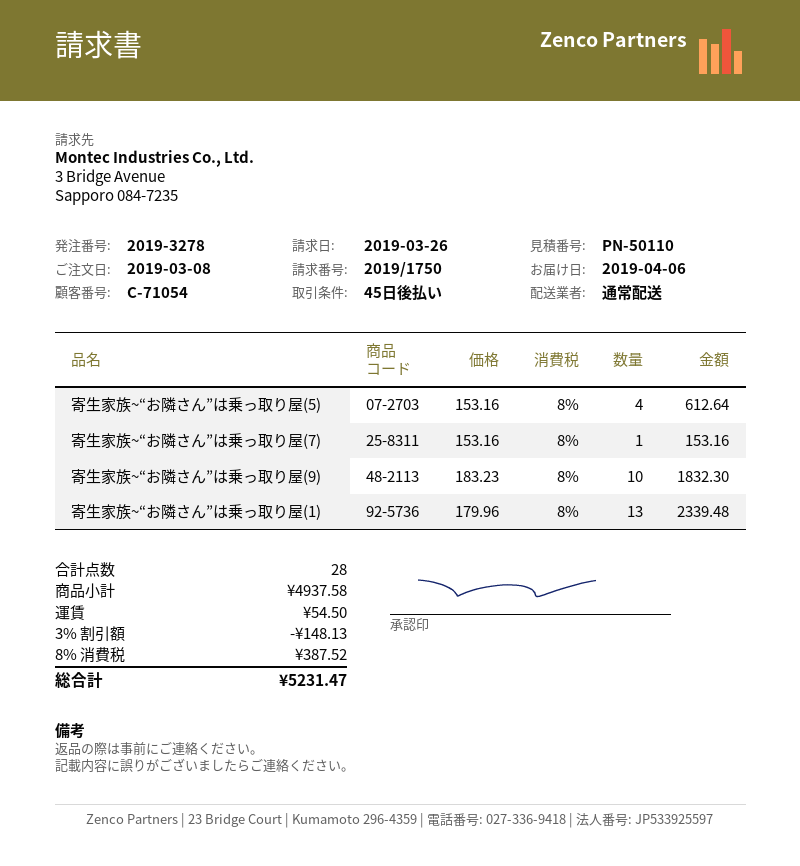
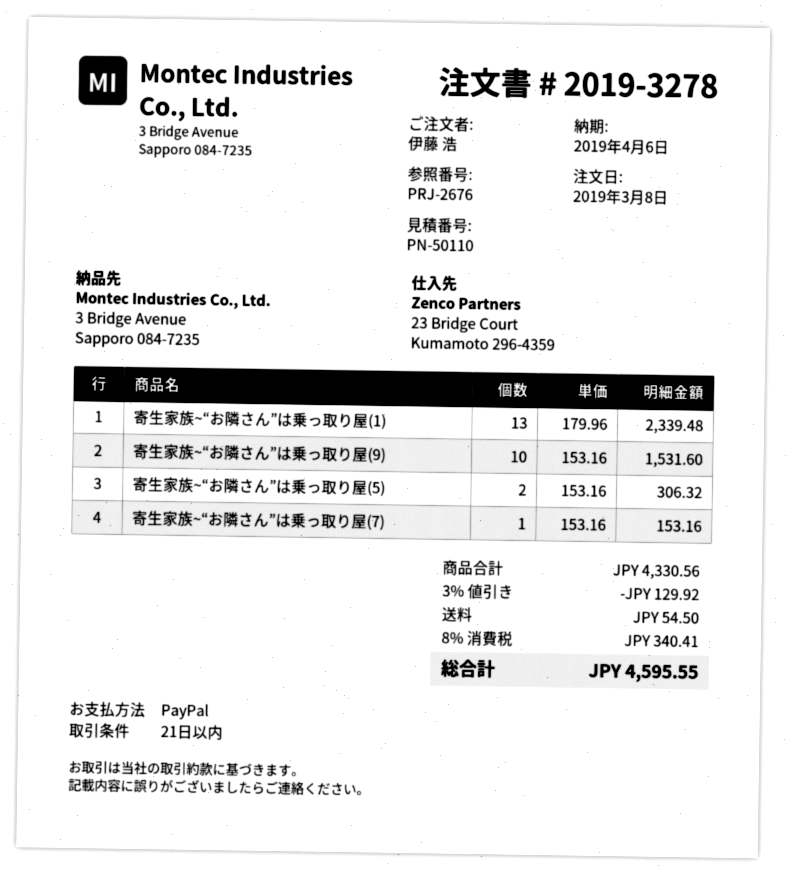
payment terms: 45 days -> 21 days
寄生家族~“お隣さん”は乗っ取り屋(5): 4 x 153.16 = 612.64 -> 2 x 153.16 = 306.32
寄生家族~“お隣さん”は乗っ取り屋(9): 10 x 183.23 = 1832.30 -> 10 x 153.16 = 1531.60
subtotal: 4937.58 -> 4330.56
discount: 3% = 148.13 -> 3% = 129.92
tax: 8% = 387.52 -> 8% = 340.41
total: 5231.47 -> 4595.55

